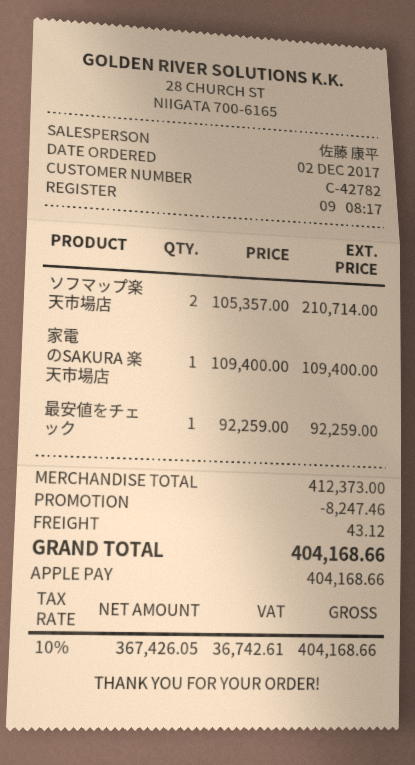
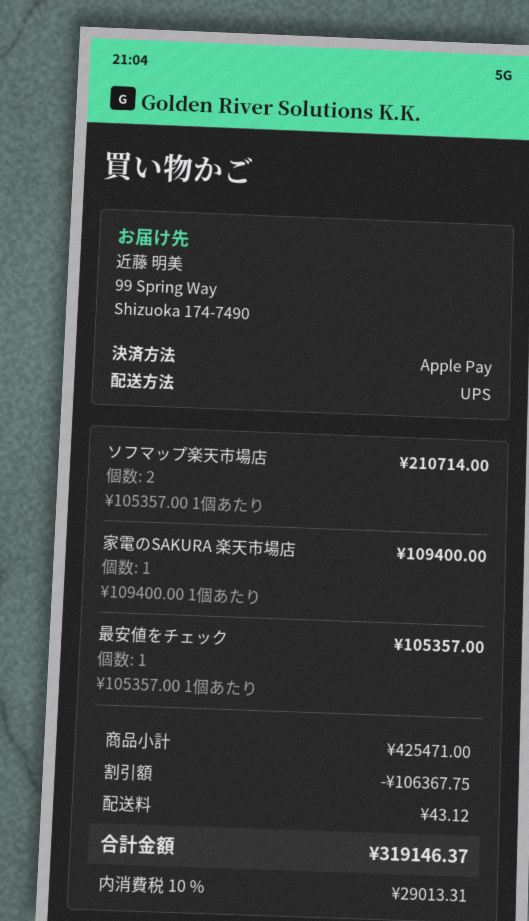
最安値をチェック: 1 x 92259.00 = 92259.00 -> 1 x 105357.00 = 105357.00
subtotal: 412373.00 -> 425471.00
discount: 8247.46 -> 106367.75
tax: 10% = 36742.61 -> 10% = 29013.31
total: 404168.66 -> 319146.37

